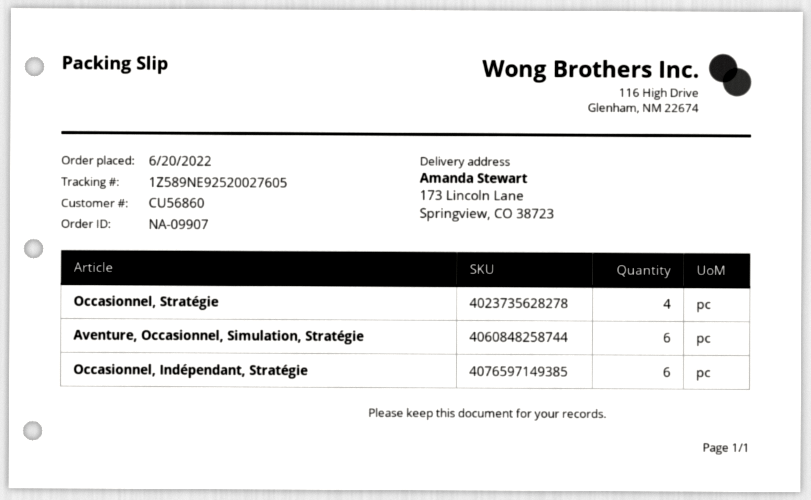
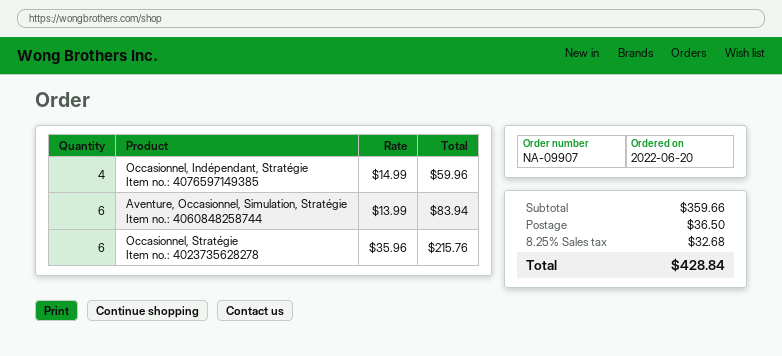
Occasionnel, Stratégie: 4 -> 6
Occasionnel, Indépendant, Stratégie: 6 -> 4

